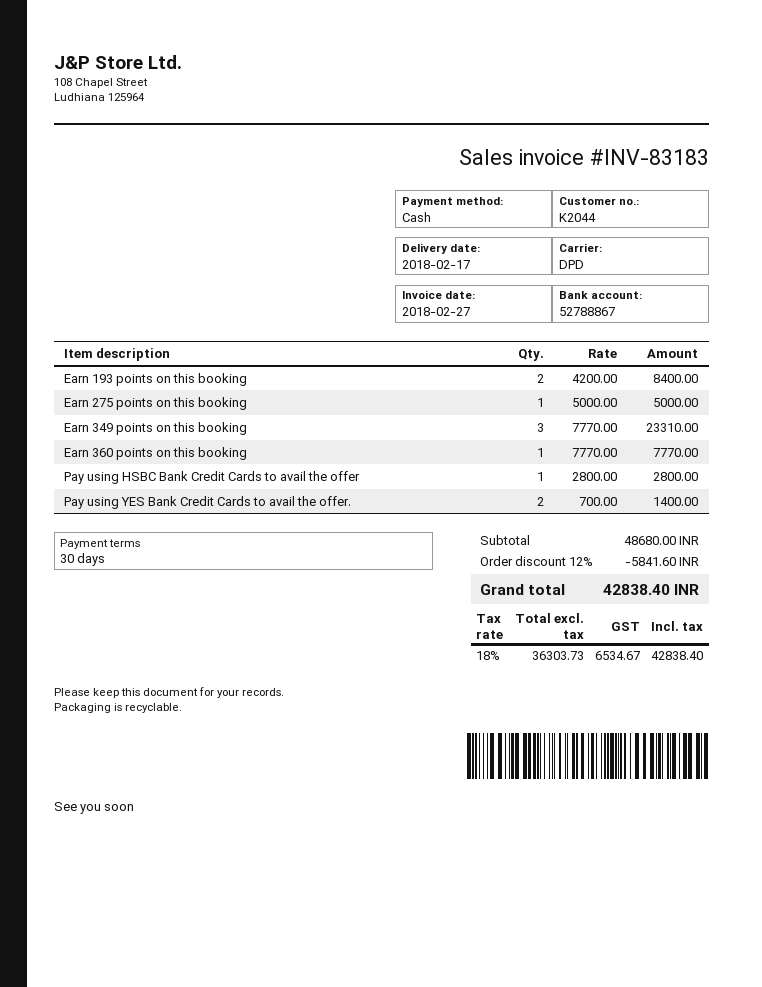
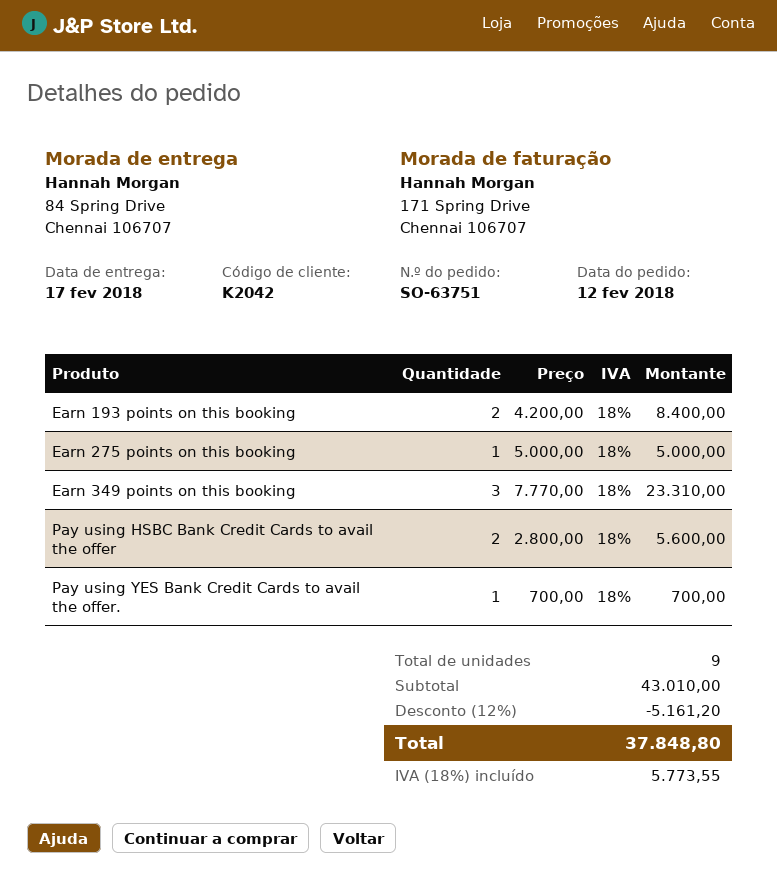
customer number: K2044 -> K2042
Earn 360 points on this booking: 1 x 7770.00 = 7770.00 -> none
Pay using HSBC Bank Credit Cards to avail the offer: 1 x 2800.00 = 2800.00 -> 2 x 2800.00 = 5600.00
Pay using YES Bank Credit Cards to avail the offer.: 2 x 700.00 = 1400.00 -> 1 x 700.00 = 700.00
subtotal: 48680.00 -> 43010.00
discount: 12% = 5841.60 -> 12% = 5161.20
tax: 18% = 6534.67 -> 18% = 5773.55
total: 42838.40 -> 37848.80

